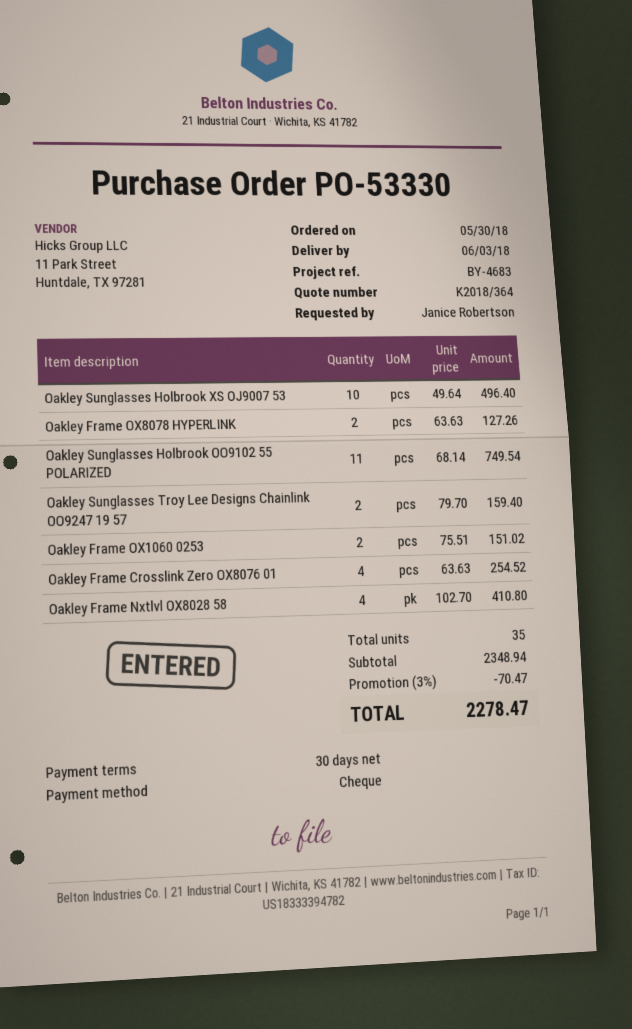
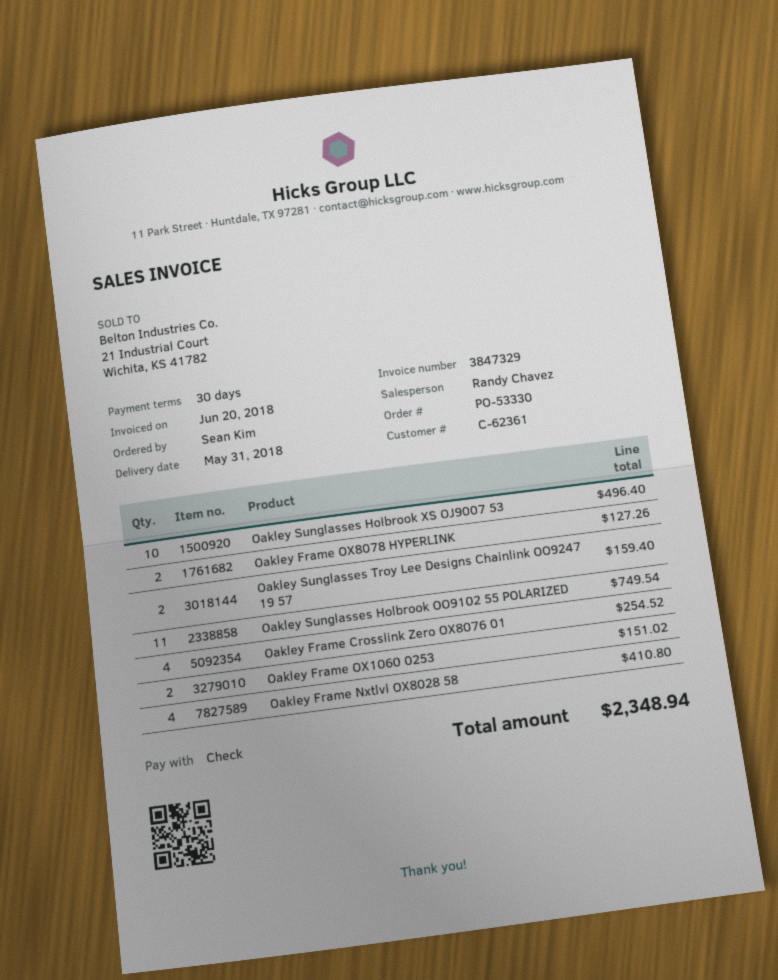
delivery date: 2018-06-03 -> 2018-05-31
ordered by: Janice Robertson -> Sean Kim
discount: 3% = 70.47 -> none
total: 2278.47 -> 2348.94

